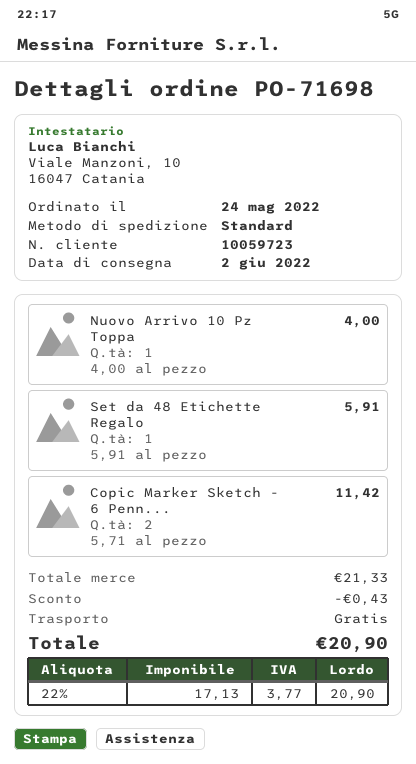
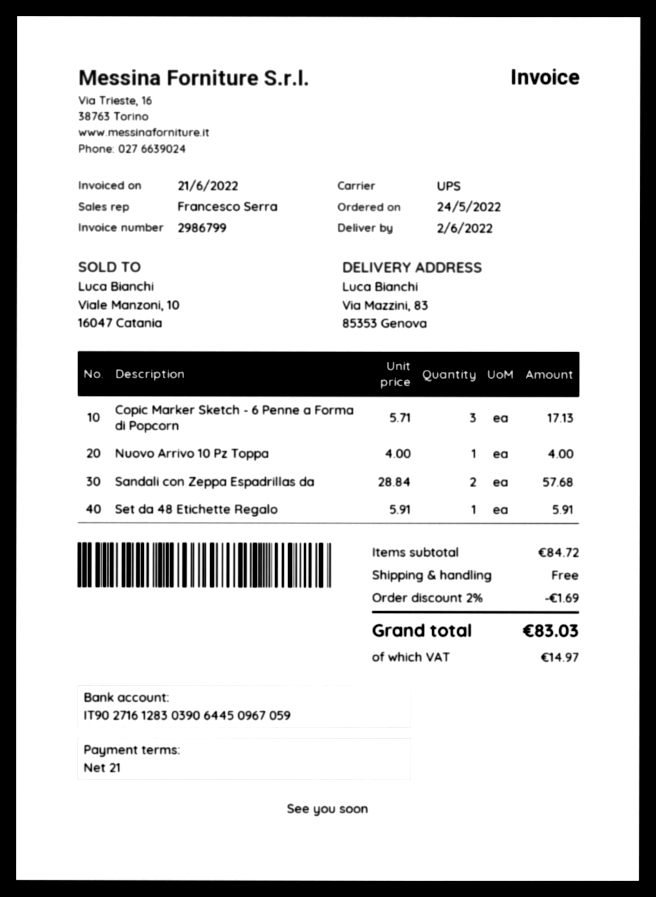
shipping method: standard -> UPS
Copic Marker Sketch - 6 Penn...: 2 x 5.71 = 11.42 -> 3 x 5.71 = 17.13
Sandali con Zeppa Espadrillas da: none -> 2 x 28.84 = 57.68
subtotal: 21.33 -> 84.72
discount: 0.43 -> 1.69
tax: 3.77 -> 14.97
total: 20.90 -> 83.03

